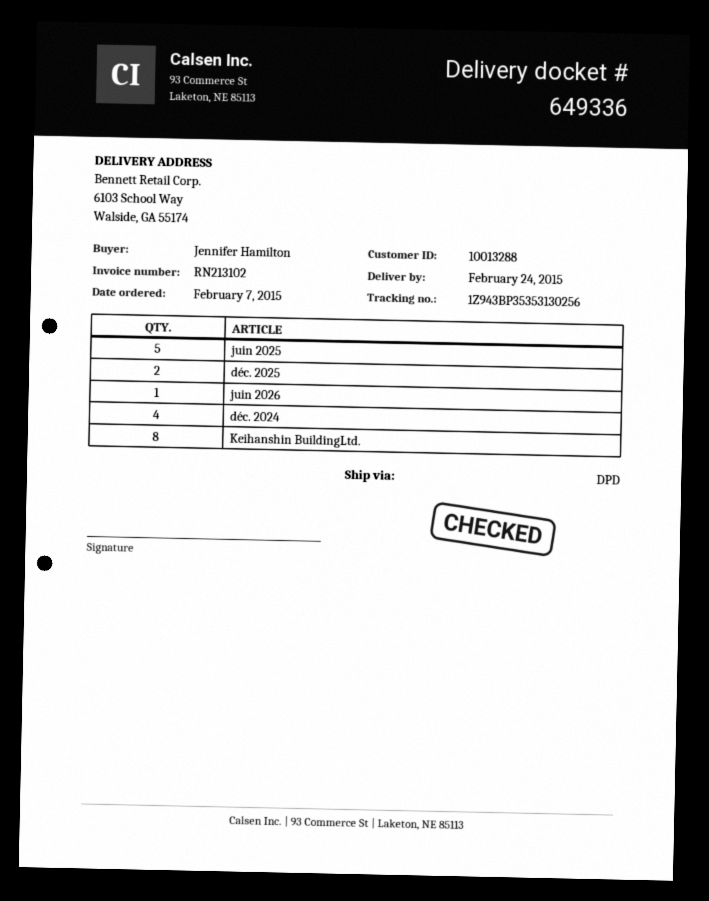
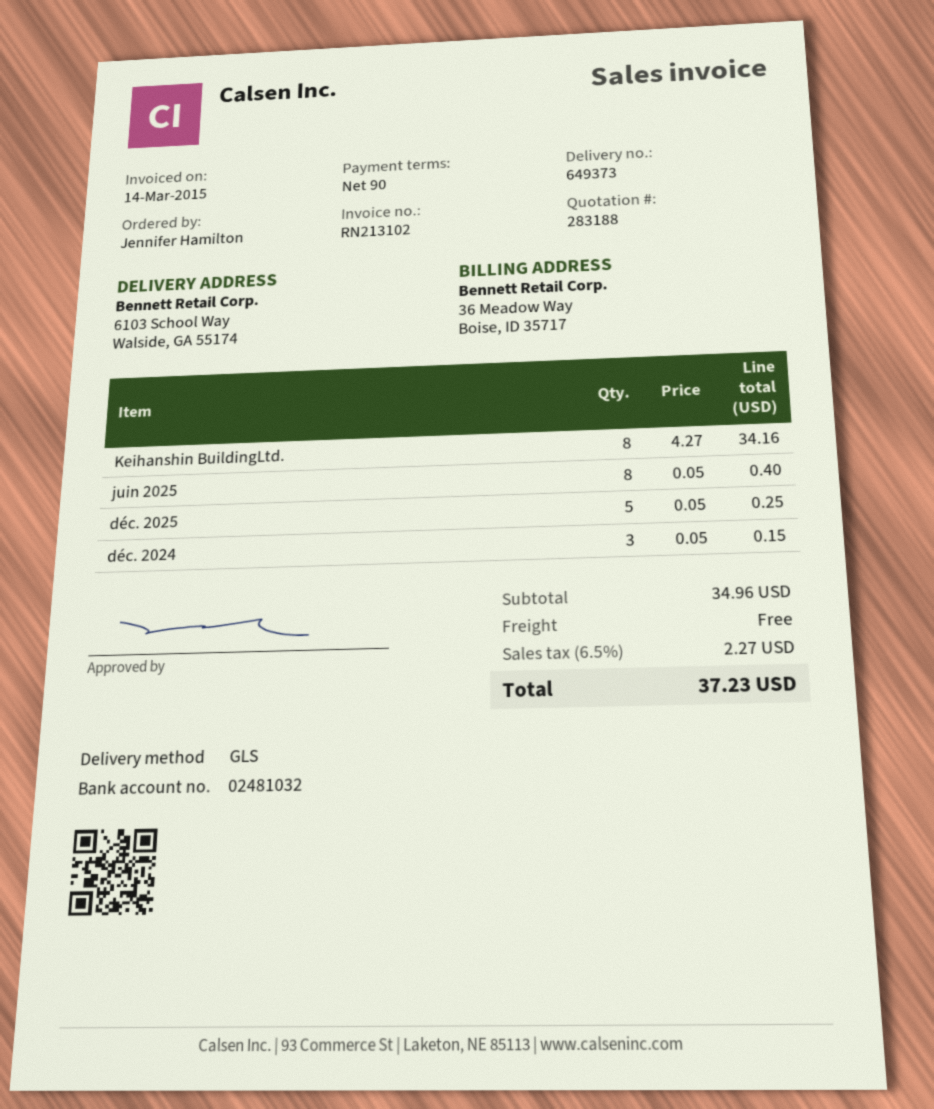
delivery note number: 649336 -> 649373
shipping method: DPD -> GLS
juin 2025: 5 -> 8
déc. 2025: 2 -> 5
juin 2026: 1 -> none
déc. 2024: 4 -> 3

